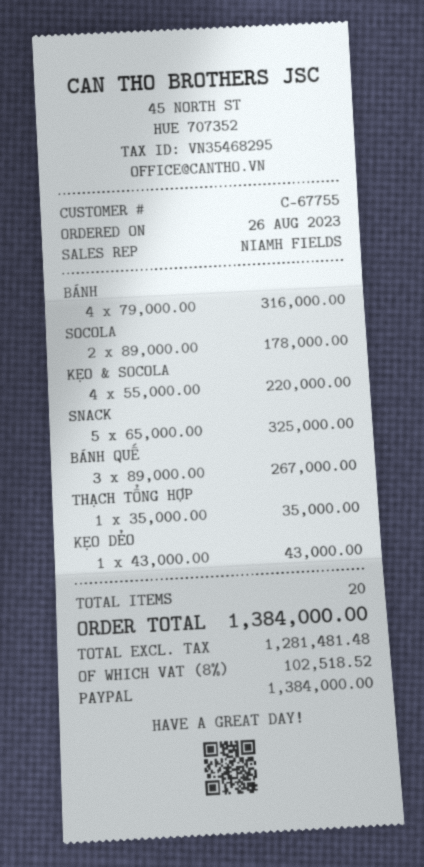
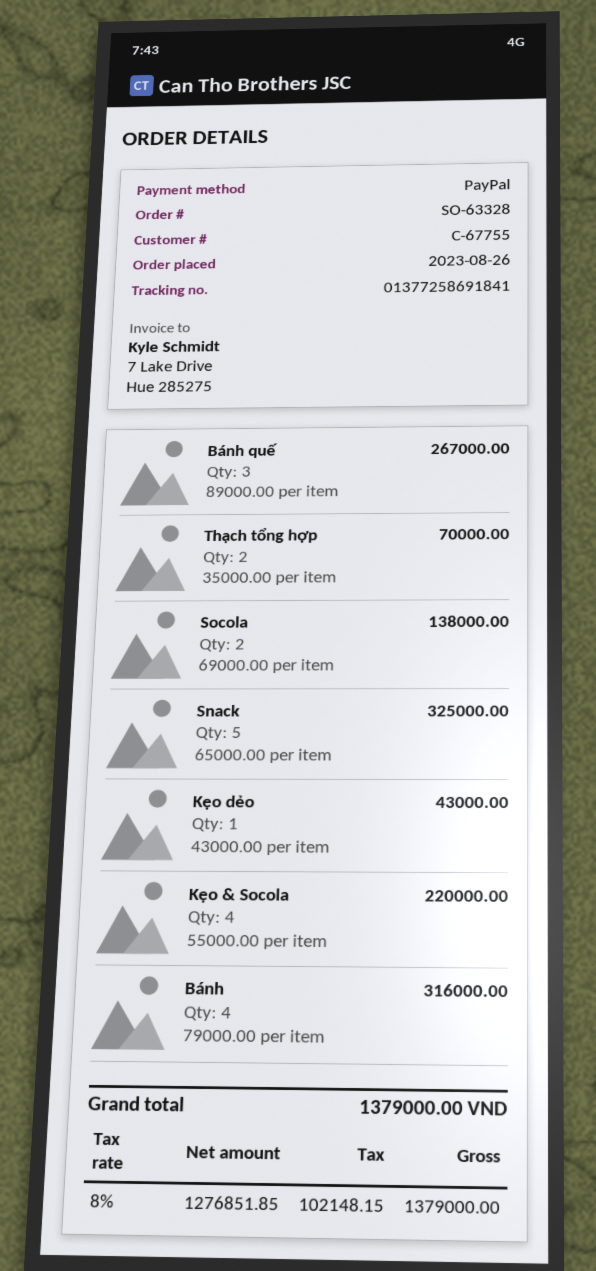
SOCOLA: 2 x 89000.00 = 178000.00 -> 2 x 69000.00 = 138000.00
THẠCH TỔNG HỢP: 1 x 35000.00 = 35000.00 -> 2 x 35000.00 = 70000.00
net: 1281481.48 -> 1276851.85
tax: 8% = 102518.52 -> 8% = 102148.15
total: 1384000.00 -> 1379000.00

